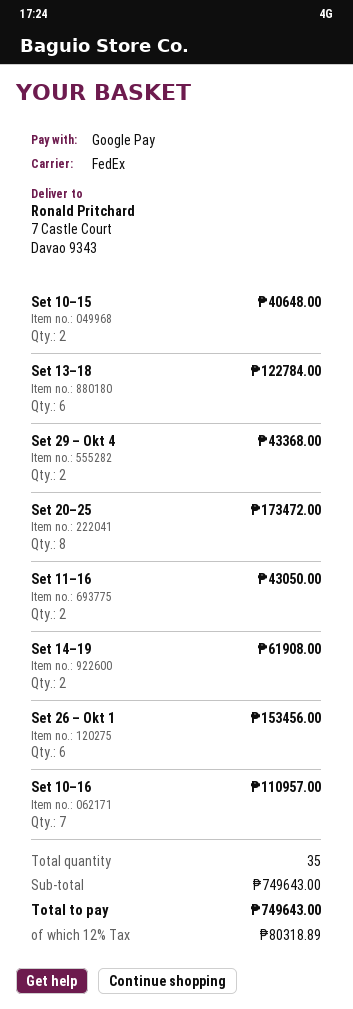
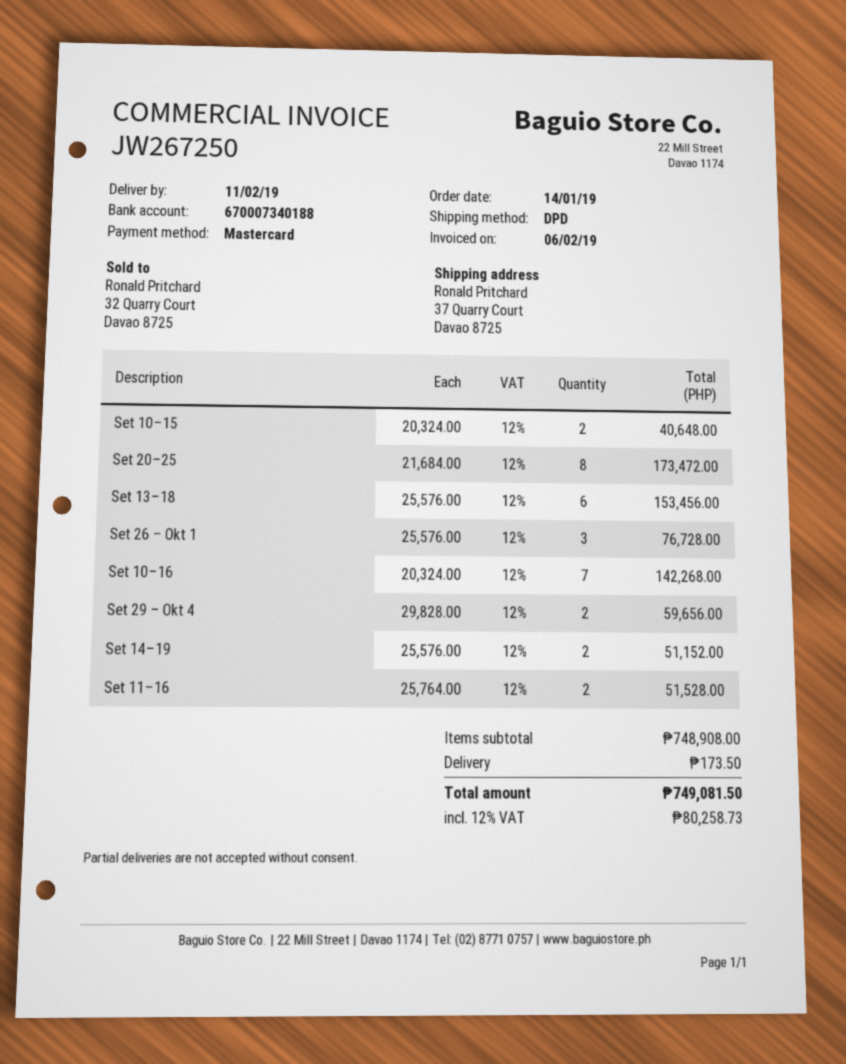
payment method: Google Pay -> Mastercard
shipping method: FedEx -> DPD
ship to: 7 Castle Court, Davao 9343 -> 37 Quarry Court, Davao 8725
Set 13–18: 6 for 122784.00 -> 6 for 153456.00
Set 29 – Okt 4: 2 for 43368.00 -> 2 for 59656.00
Set 11–16: 2 for 43050.00 -> 2 for 51528.00
Set 14–19: 2 for 61908.00 -> 2 for 51152.00
Set 26 – Okt 1: 6 for 153456.00 -> 3 for 76728.00
Set 10–16: 7 for 110957.00 -> 7 for 142268.00
subtotal: 749643.00 -> 748908.00
shipping: none -> 173.50
tax: 12% = 80318.89 -> 12% = 80258.73
total: 749643.00 -> 749081.50

